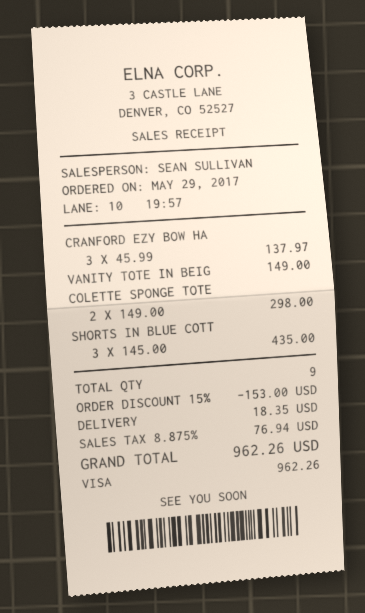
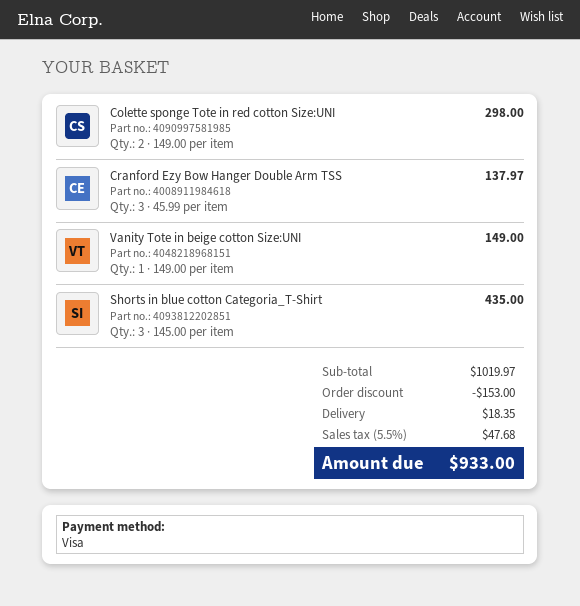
tax: 8.875% = 76.94 -> 5.5% = 47.68
total: 962.26 -> 933.00

